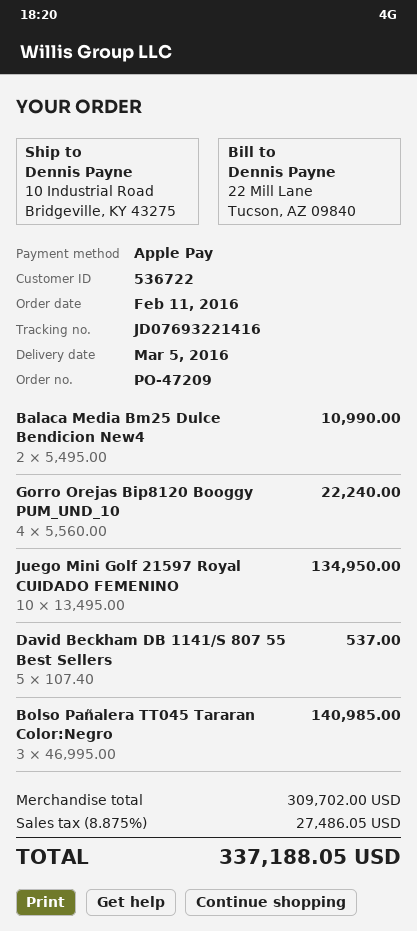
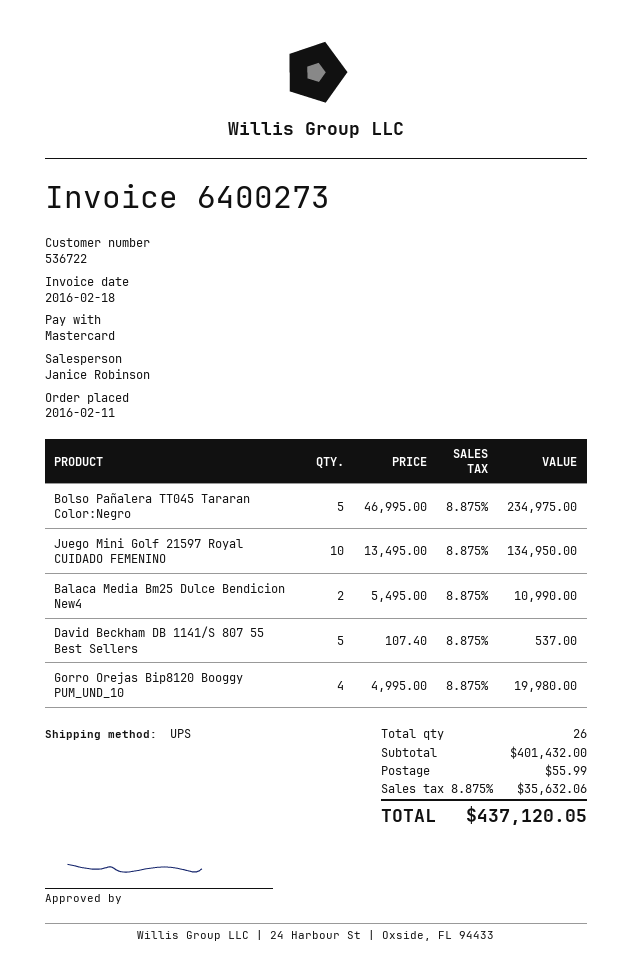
payment method: Apple Pay -> Mastercard
Gorro Orejas Bip8120 Booggy PUM_UND_10: 4 x 5560.00 = 22240.00 -> 4 x 4995.00 = 19980.00
Bolso Pañalera TT045 Tararan Color:Negro: 3 x 46995.00 = 140985.00 -> 5 x 46995.00 = 234975.00
subtotal: 309702.00 -> 401432.00
shipping: none -> 55.99
tax: 8.875% = 27486.05 -> 8.875% = 35632.06
total: 337188.05 -> 437120.05

